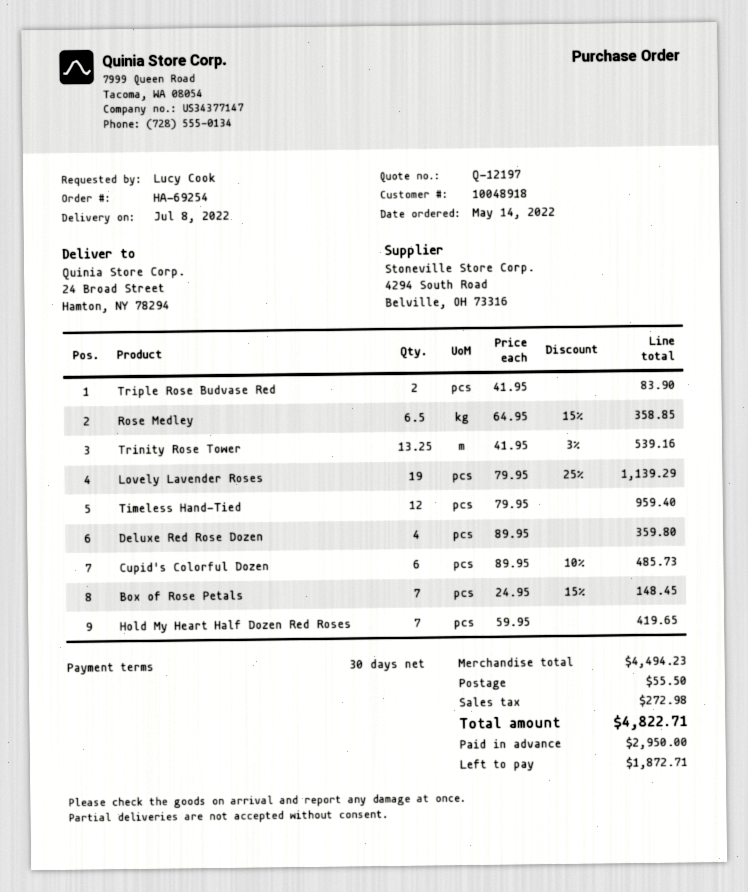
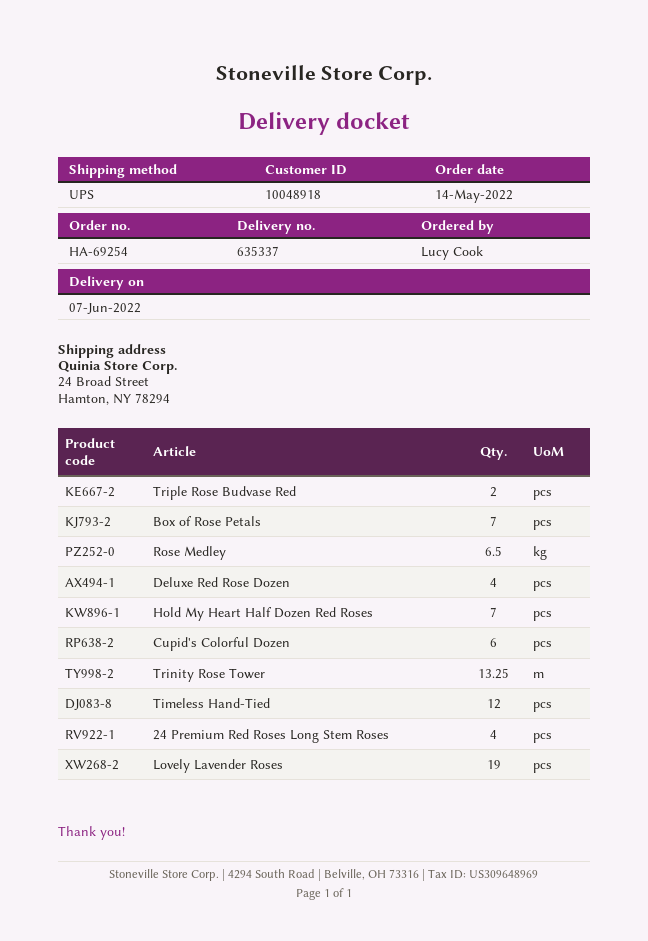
delivery date: 2022-07-08 -> 2022-06-07
24 Premium Red Roses Long Stem Roses: none -> 4

